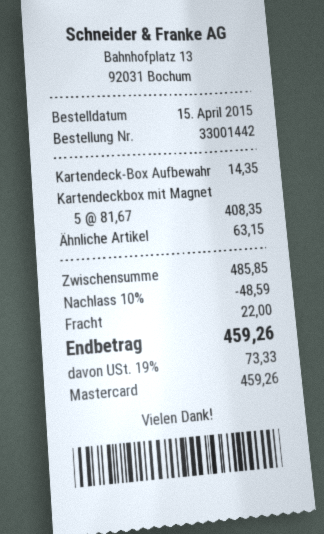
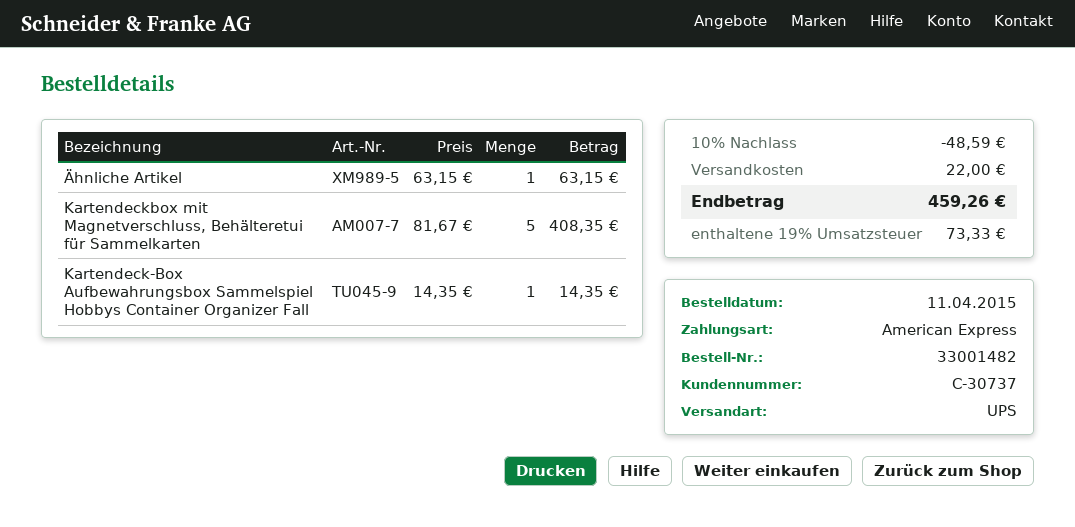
order number: 33001442 -> 33001482
order date: 2015-04-15 -> 2015-04-11
payment method: Mastercard -> American Express

